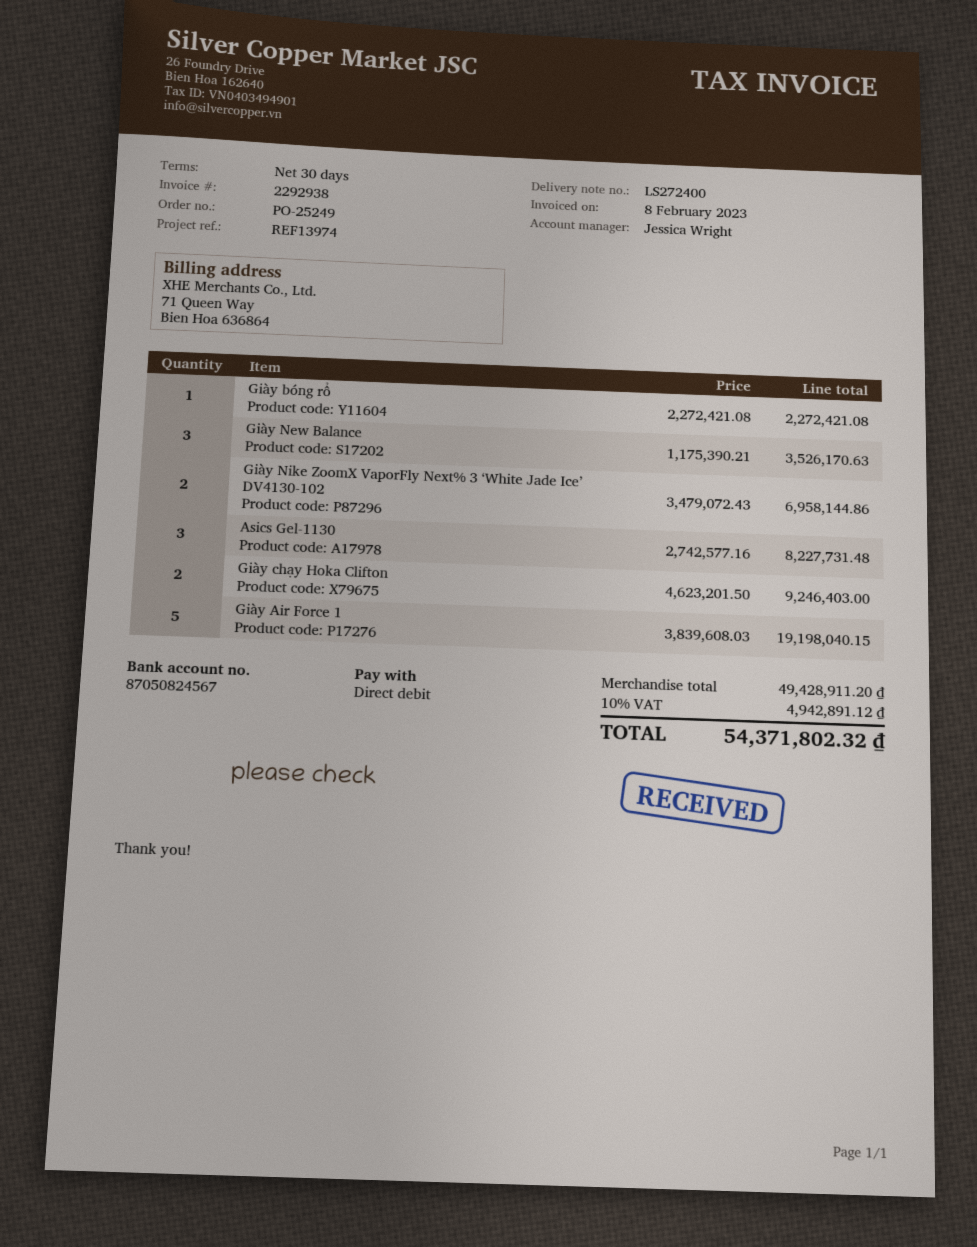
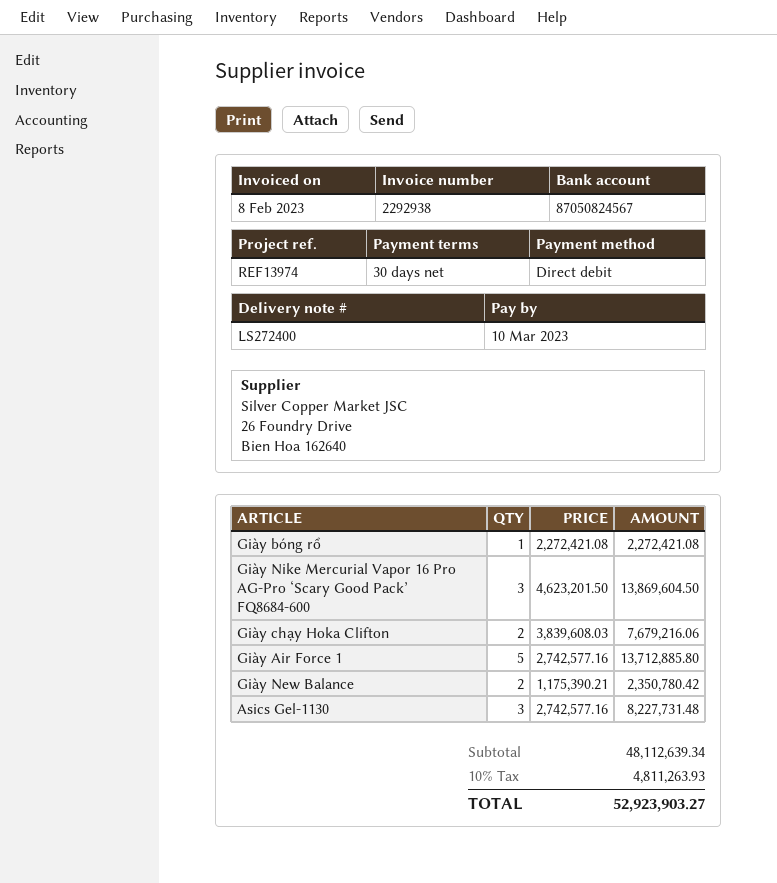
Giày New Balance: 3 x 1175390.21 = 3526170.63 -> 2 x 1175390.21 = 2350780.42
Giày Nike ZoomX VaporFly Next% 3 ‘White Jade Ice’ DV4130-102: 2 x 3479072.43 = 6958144.86 -> none
Giày chạy Hoka Clifton: 2 x 4623201.50 = 9246403.00 -> 2 x 3839608.03 = 7679216.06
Giày Air Force 1: 5 x 3839608.03 = 19198040.15 -> 5 x 2742577.16 = 13712885.80
Giày Nike Mercurial Vapor 16 Pro AG-Pro ‘Scary Good Pack’ FQ8684-600: none -> 3 x 4623201.50 = 13869604.50
subtotal: 49428911.20 -> 48112639.34
tax: 10% = 4942891.12 -> 10% = 4811263.93
total: 54371802.32 -> 52923903.27

